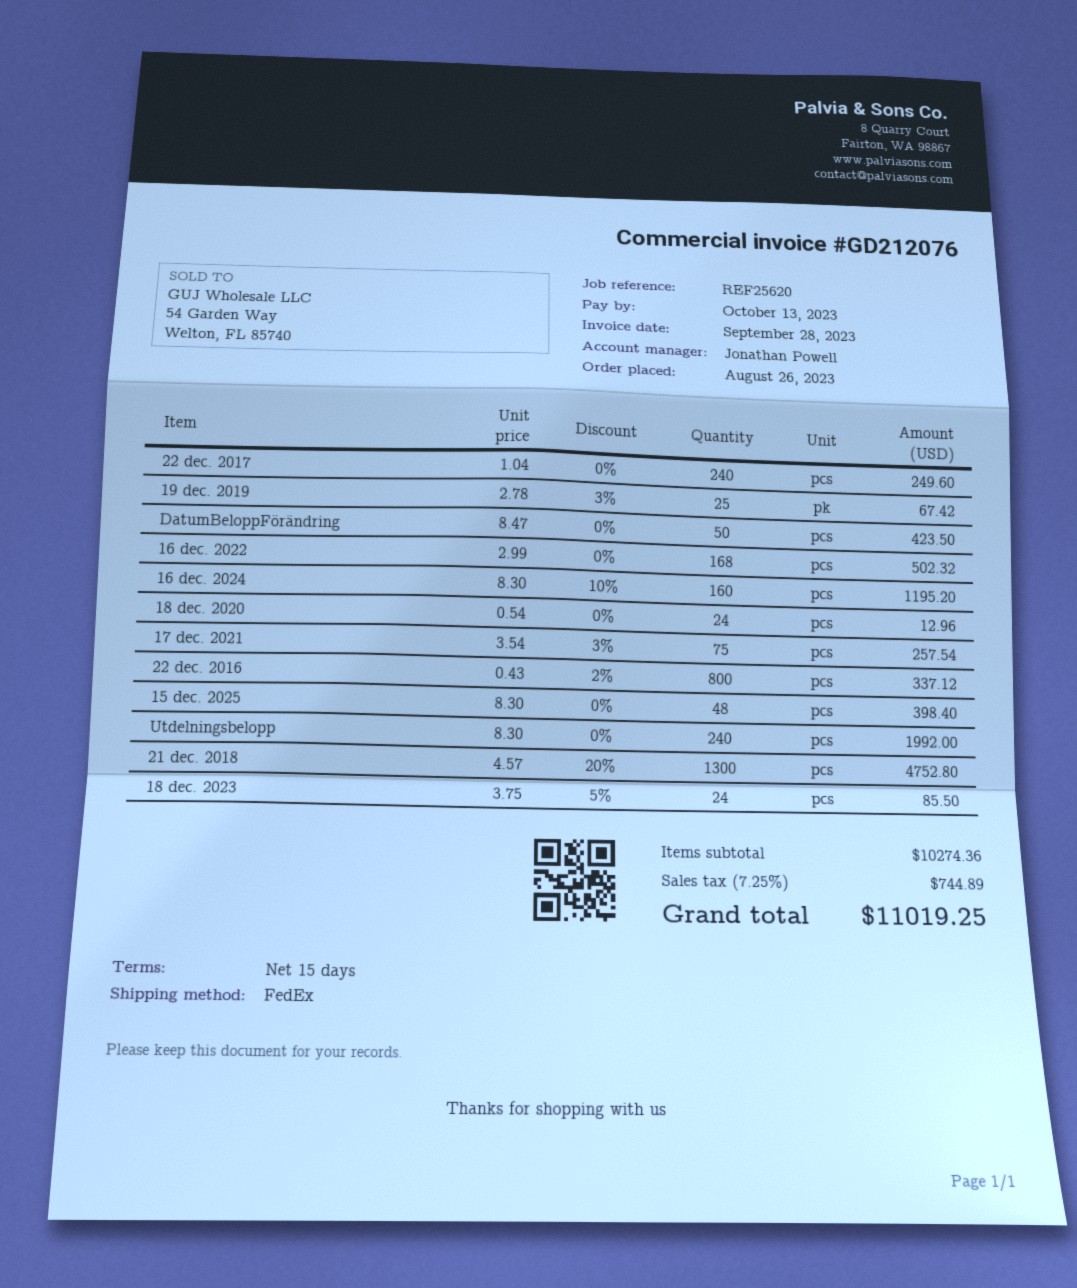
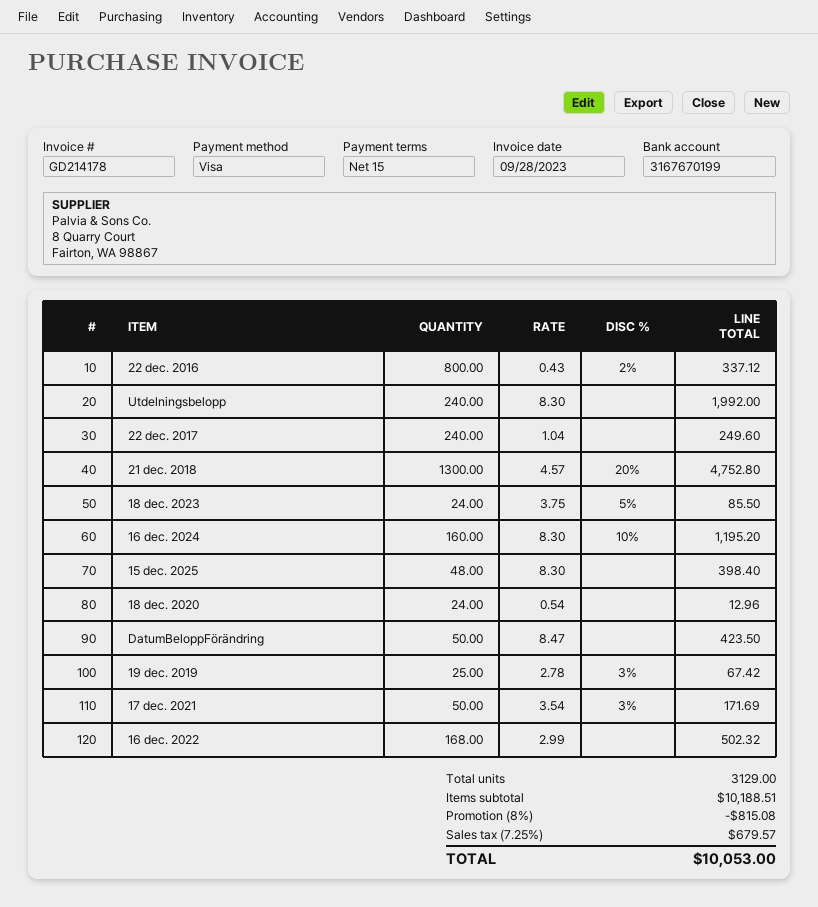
invoice number: GD212076 -> GD214178
17 dec. 2021: 75 x 3.54 - 3% = 257.54 -> 50 x 3.54 - 3% = 171.69
subtotal: 10274.36 -> 10188.51
discount: none -> 8% = 815.08
tax: 7.25% = 744.89 -> 7.25% = 679.57
total: 11019.25 -> 10053.00

